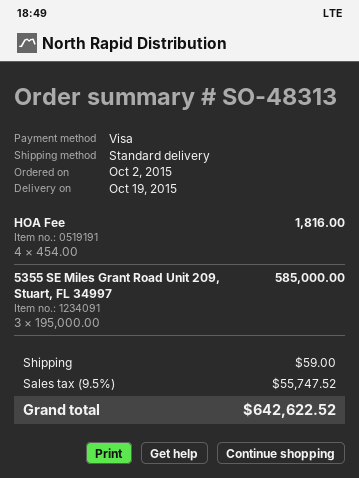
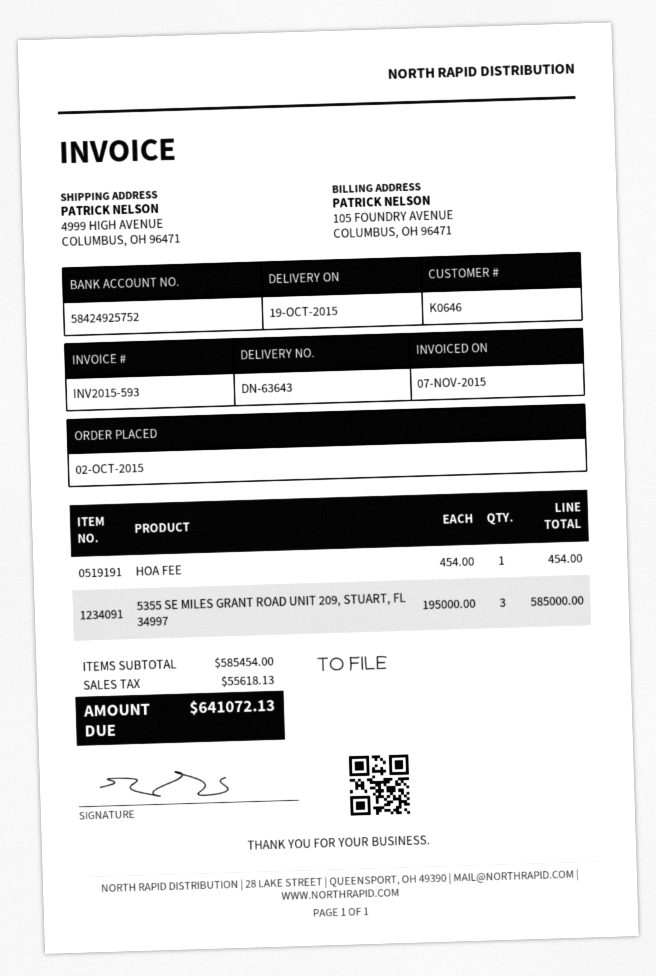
HOA Fee: 4 x 454.00 = 1816.00 -> 1 x 454.00 = 454.00
shipping: 59.00 -> none
tax: 55747.52 -> 55618.13
total: 642622.52 -> 641072.13

